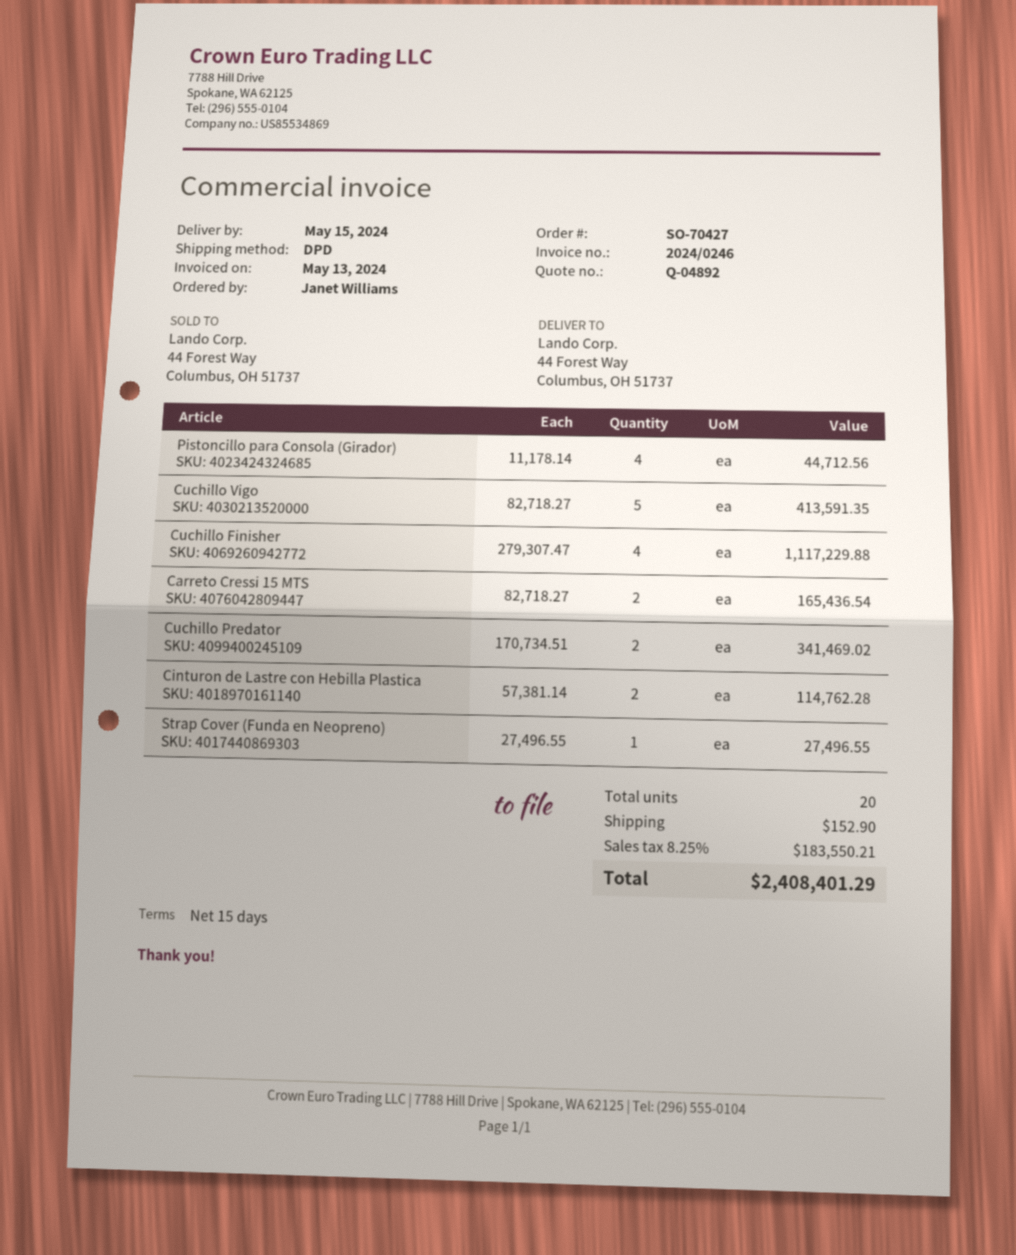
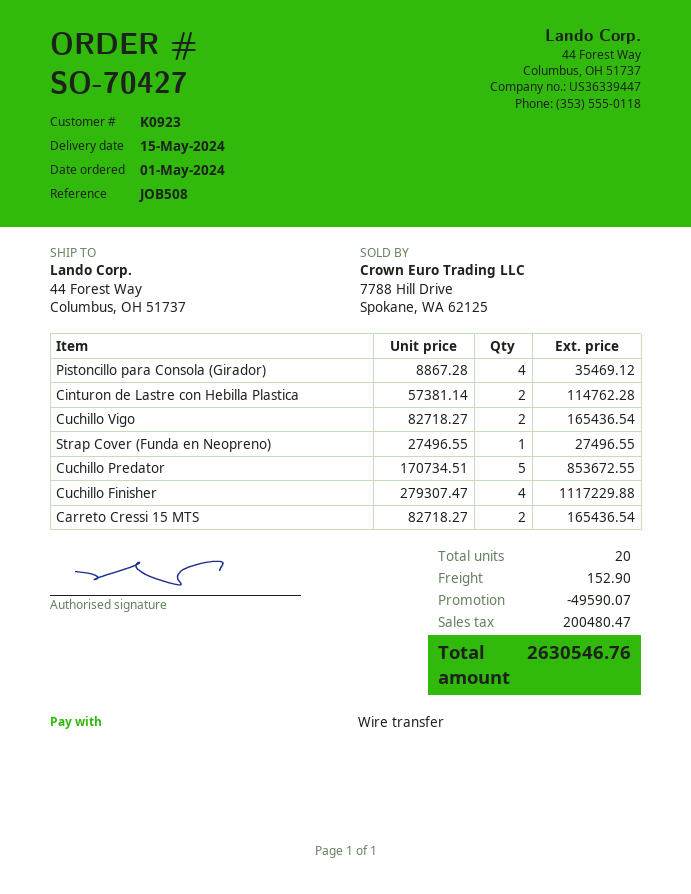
Pistoncillo para Consola (Girador): 4 x 11178.14 = 44712.56 -> 4 x 8867.28 = 35469.12
Cuchillo Vigo: 5 x 82718.27 = 413591.35 -> 2 x 82718.27 = 165436.54
Cuchillo Predator: 2 x 170734.51 = 341469.02 -> 5 x 170734.51 = 853672.55
discount: none -> 49590.07
tax: 183550.21 -> 200480.47
total: 2408401.29 -> 2630546.76

